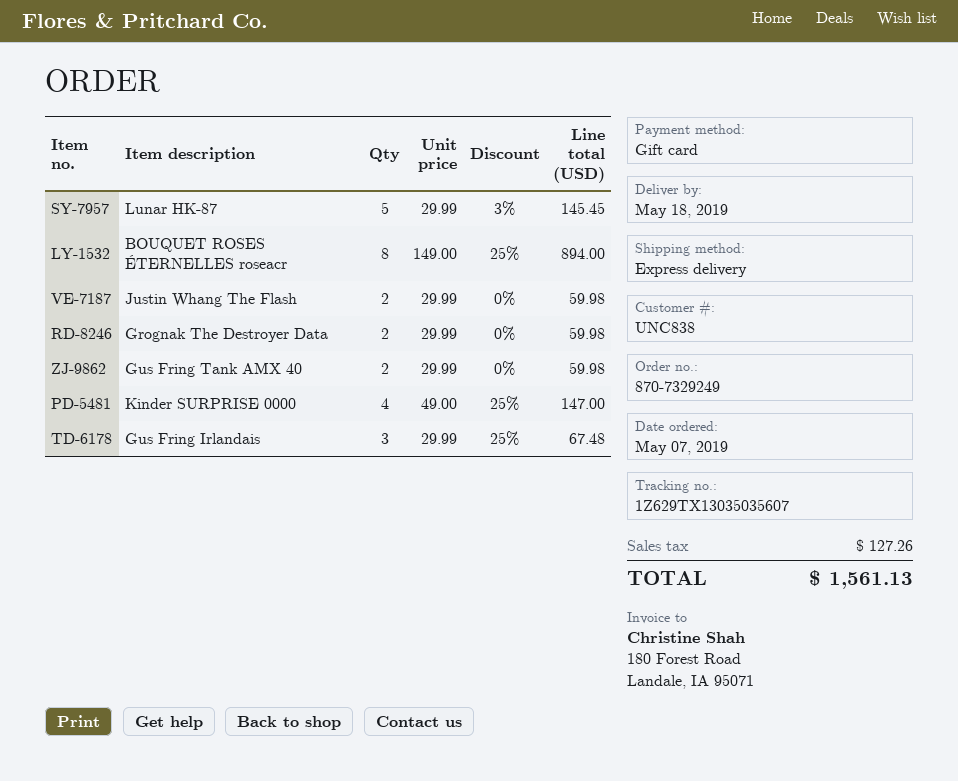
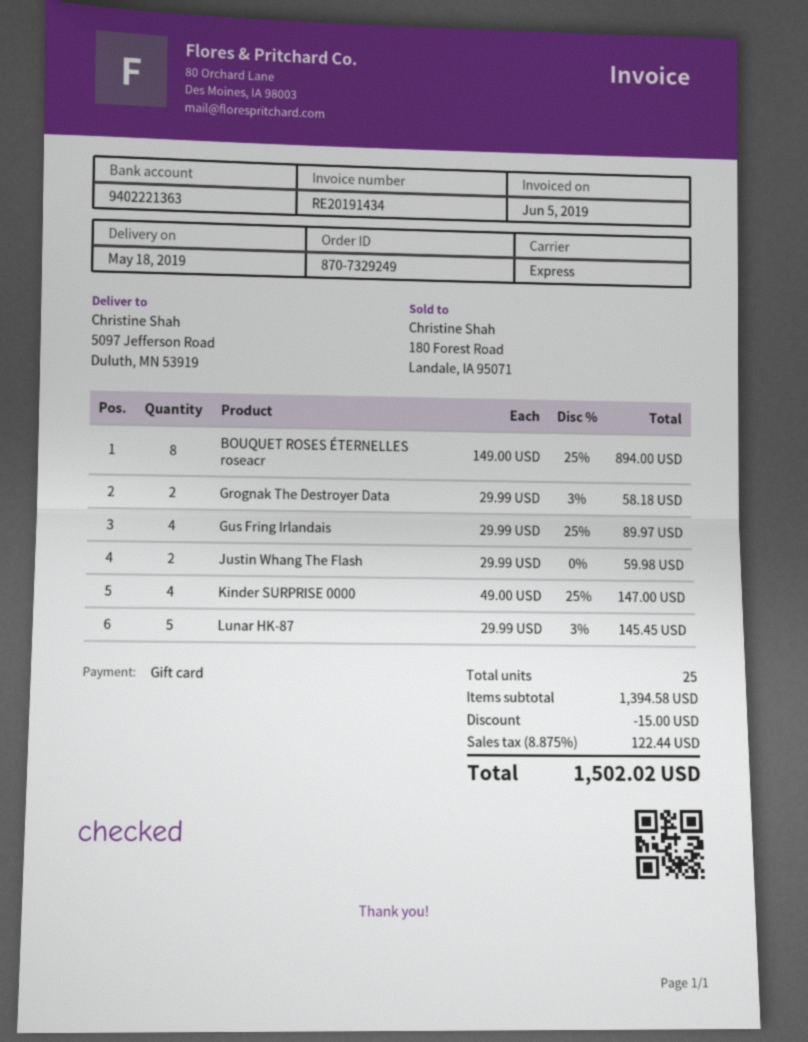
Grognak The Destroyer Data: 2 x 29.99 = 59.98 -> 2 x 29.99 - 3% = 58.18
Gus Fring Tank AMX 40: 2 x 29.99 = 59.98 -> none
Gus Fring Irlandais: 3 x 29.99 - 25% = 67.48 -> 4 x 29.99 - 25% = 89.97
discount: none -> 15.00
tax: 127.26 -> 122.44
total: 1561.13 -> 1502.02

